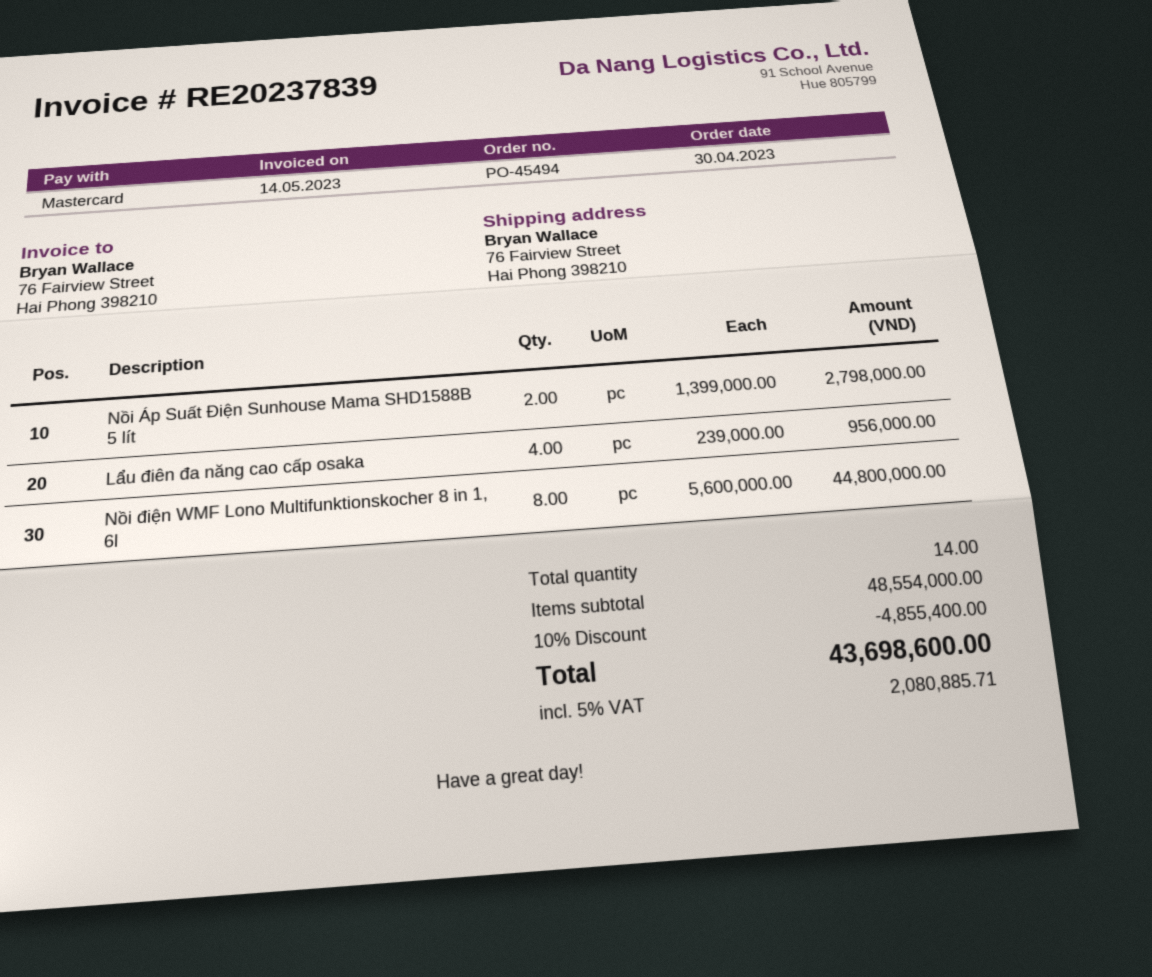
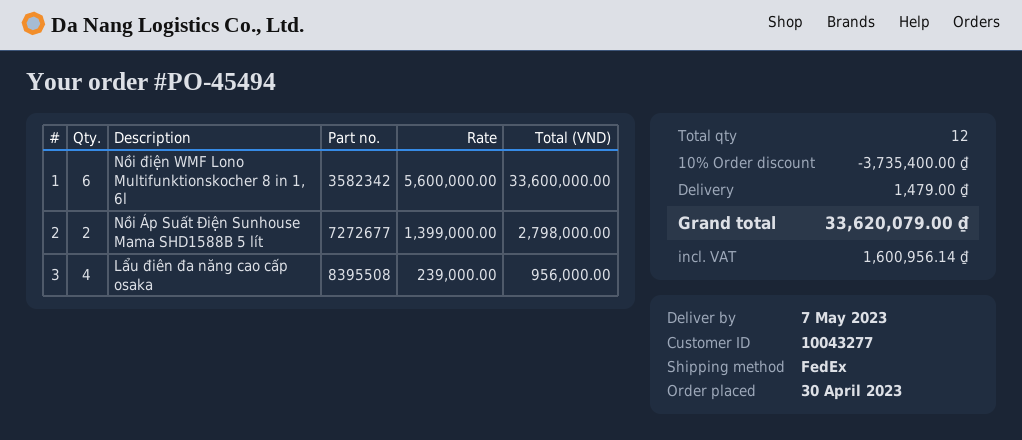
Nồi điện WMF Lono Multifunktionskocher 8 in 1, 6l: 8 x 5600000.00 = 44800000.00 -> 6 x 5600000.00 = 33600000.00
total quantity: 14 -> 12
discount: 10% = 4855400.00 -> 10% = 3735400.00
shipping: none -> 1479.00
tax: 2080885.71 -> 1600956.14
total: 43698600.00 -> 33620079.00

